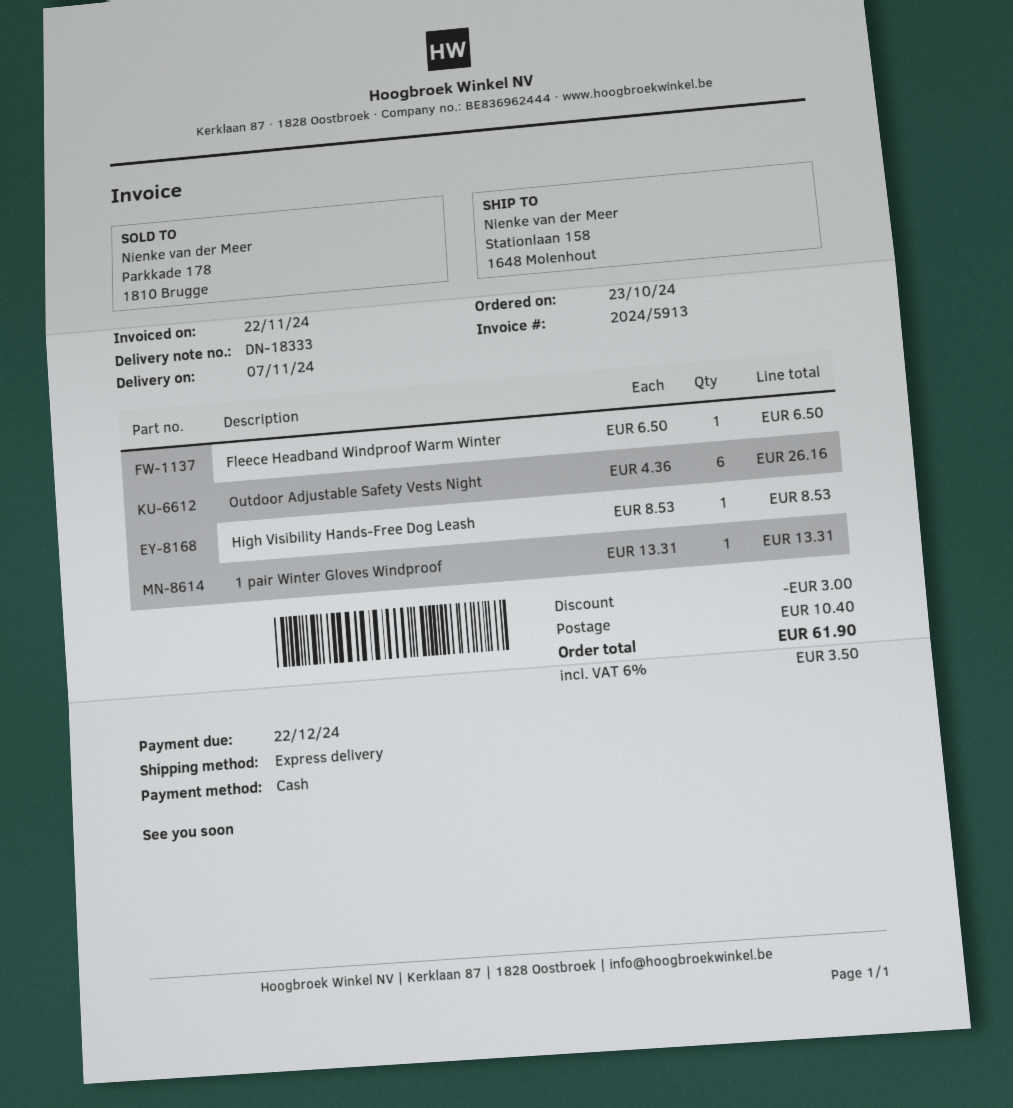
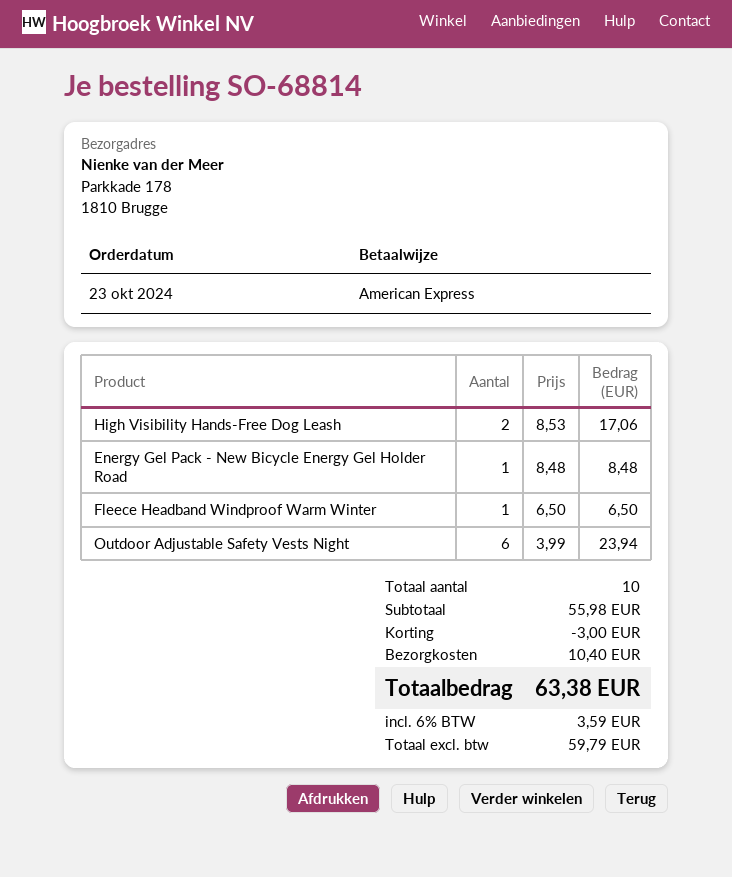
payment method: cash -> American Express
ship to: Stationlaan 158, 1648 Molenhout -> Parkkade 178, 1810 Brugge
Outdoor Adjustable Safety Vests Night: 6 x 4.36 = 26.16 -> 6 x 3.99 = 23.94
High Visibility Hands-Free Dog Leash: 1 x 8.53 = 8.53 -> 2 x 8.53 = 17.06
1 pair Winter Gloves Windproof: 1 x 13.31 = 13.31 -> none
Energy Gel Pack - New Bicycle Energy Gel Holder Road: none -> 1 x 8.48 = 8.48
tax: 6% = 3.50 -> 6% = 3.59
total: 61.90 -> 63.38

